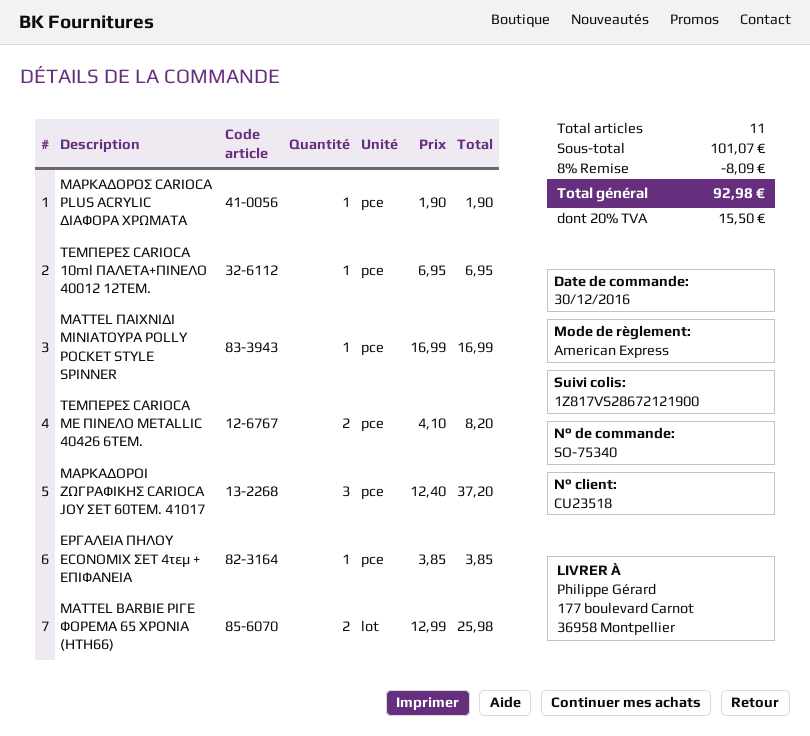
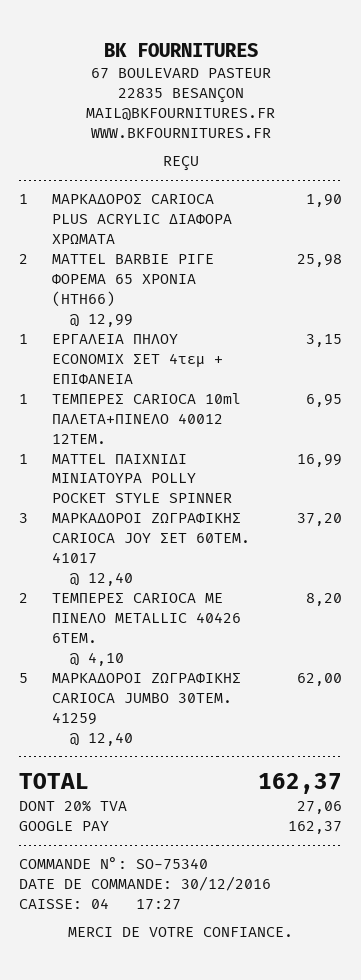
payment method: American Express -> Google Pay
ΕΡΓΑΛΕΙΑ ΠΗΛΟΥ ECONOMIX ΣΕΤ 4τεμ + ΕΠΙΦΑΝΕΙΑ: 1 x 3.85 = 3.85 -> 1 x 3.15 = 3.15
ΜΑΡΚΑΔΟΡΟΙ ΖΩΓΡΑΦΙΚΗΣ CARIOCA JUMBO 30ΤΕΜ. 41259: none -> 5 x 12.40 = 62.00
discount: 8% = 8.09 -> none
tax: 20% = 15.50 -> 20% = 27.06
total: 92.98 -> 162.37

